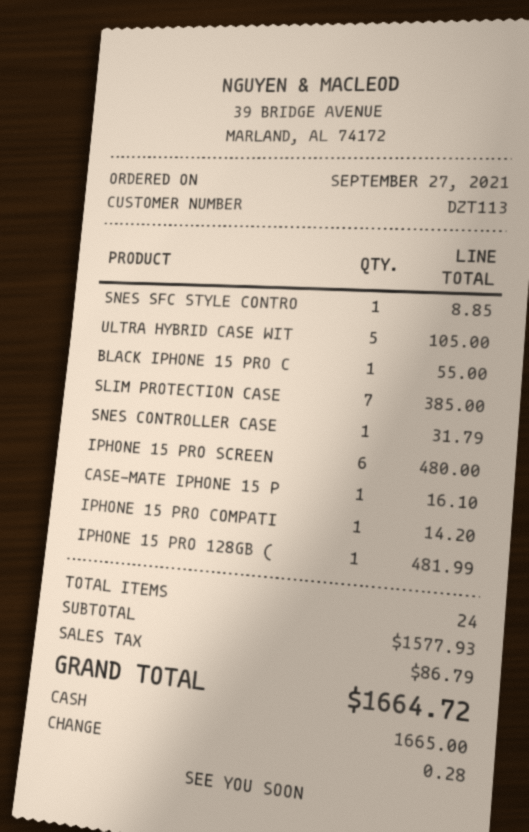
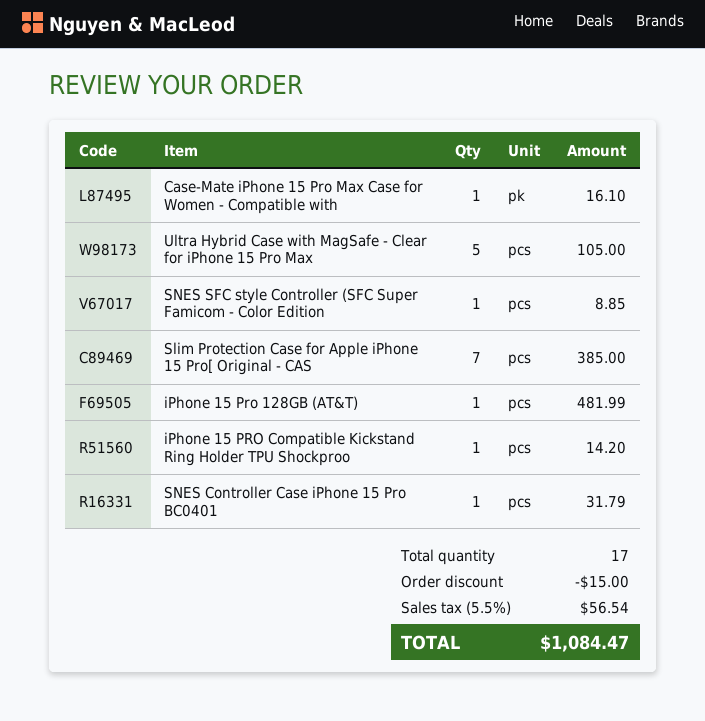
BLACK IPHONE 15 PRO C: 1 for 55.00 -> none
IPHONE 15 PRO SCREEN: 6 for 480.00 -> none
total quantity: 24 -> 17
discount: none -> 15.00
tax: 86.79 -> 56.54
total: 1664.72 -> 1084.47

